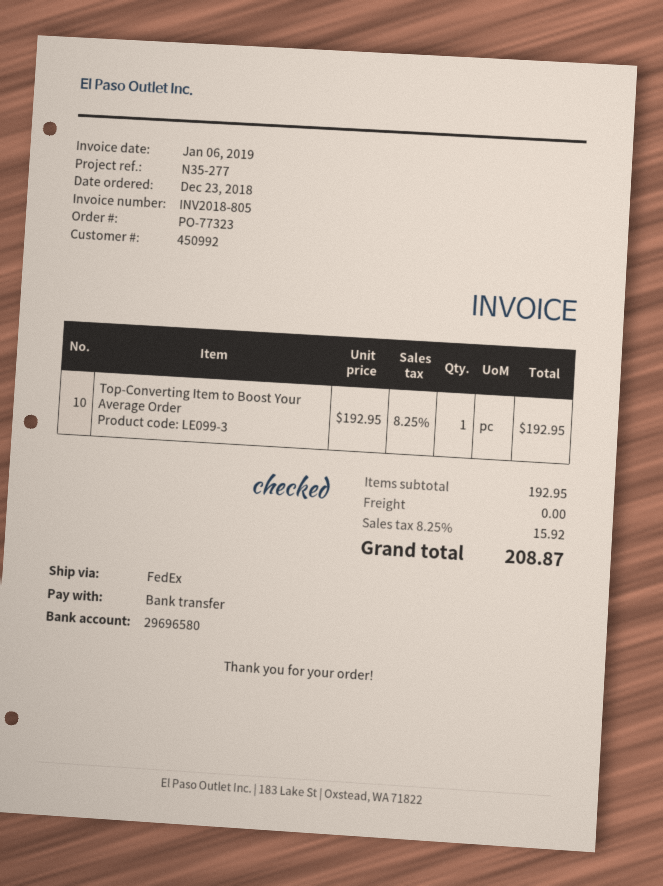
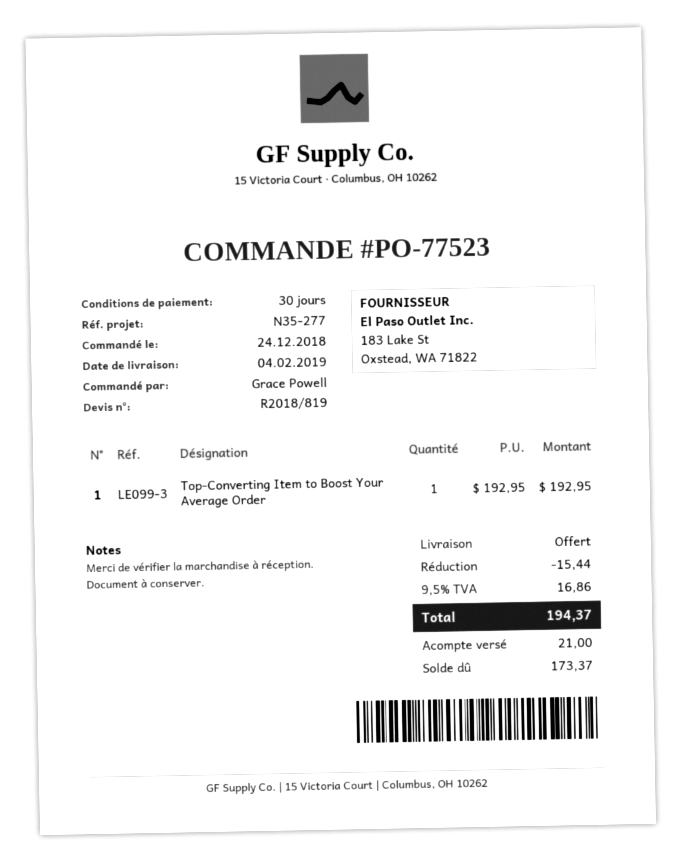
order number: PO-77323 -> PO-77523
order date: 2018-12-23 -> 2018-12-24
discount: none -> 15.44
tax: 8.25% = 15.92 -> 9.5% = 16.86
total: 208.87 -> 194.37

